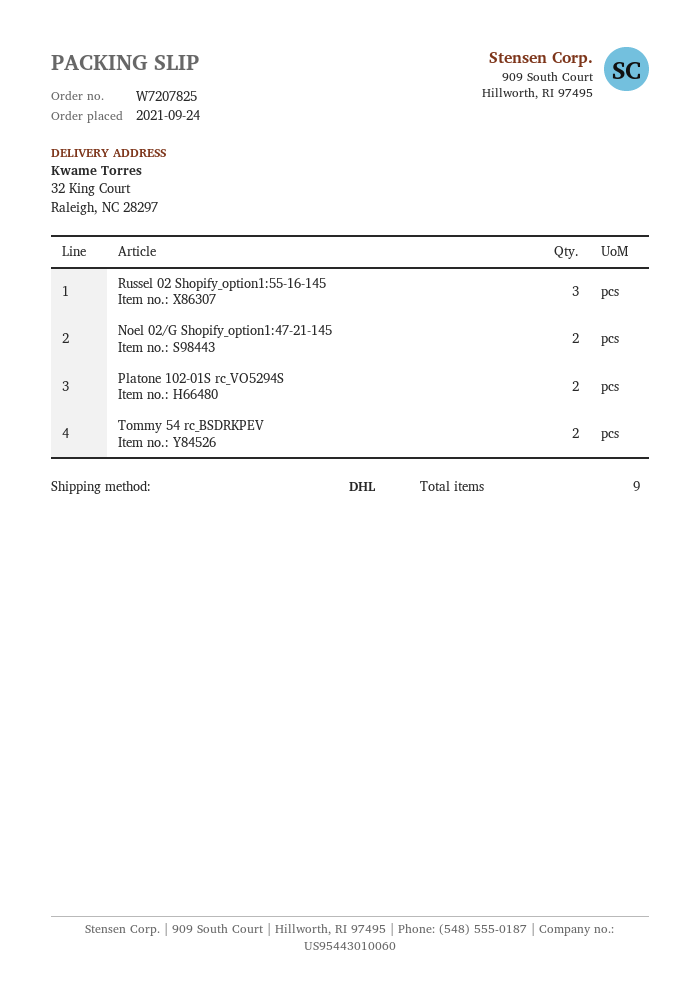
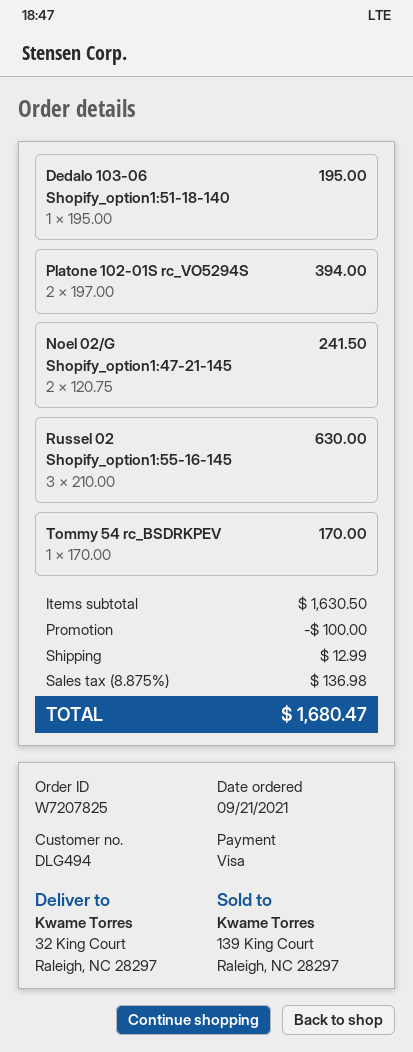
order date: 2021-09-24 -> 2021-09-21
Tommy 54 rc_BSDRKPEV: 2 -> 1
Dedalo 103-06 Shopify_option1:51-18-140: none -> 1

